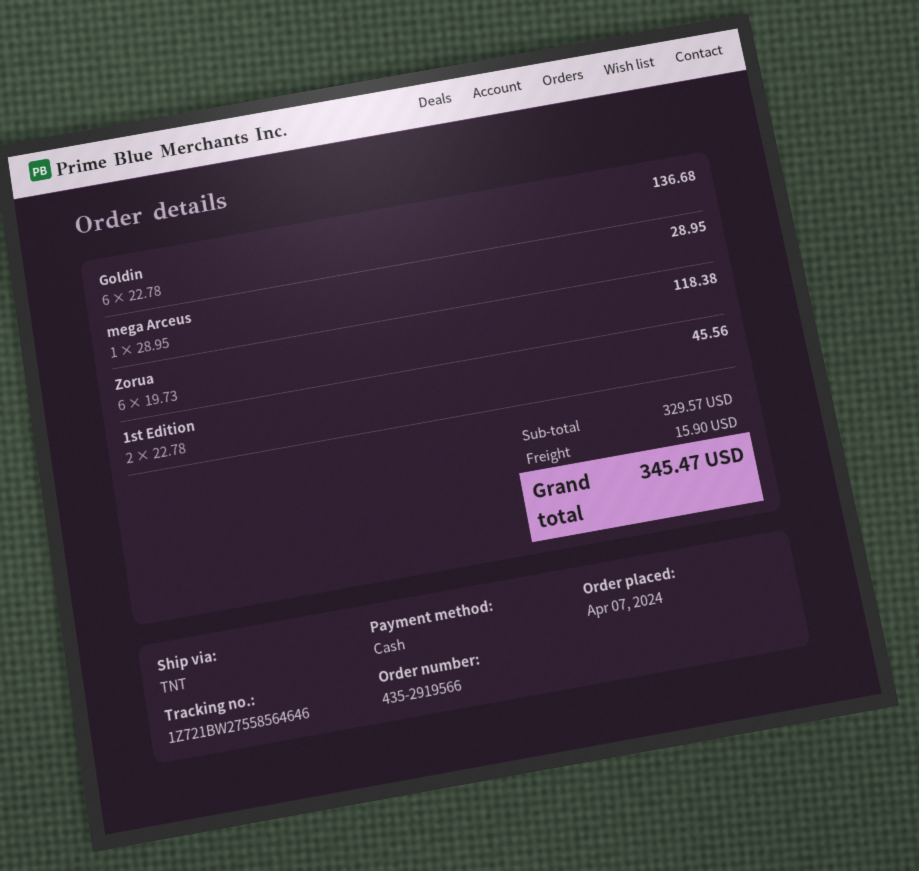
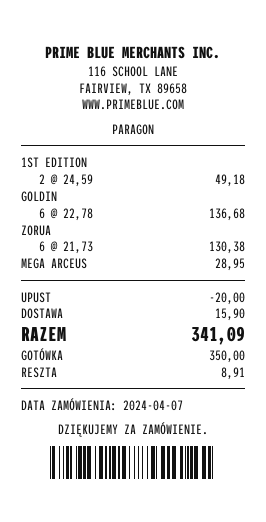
Zorua: 6 x 19.73 = 118.38 -> 6 x 21.73 = 130.38
1st Edition: 2 x 22.78 = 45.56 -> 2 x 24.59 = 49.18
discount: none -> 20.00
total: 345.47 -> 341.09

